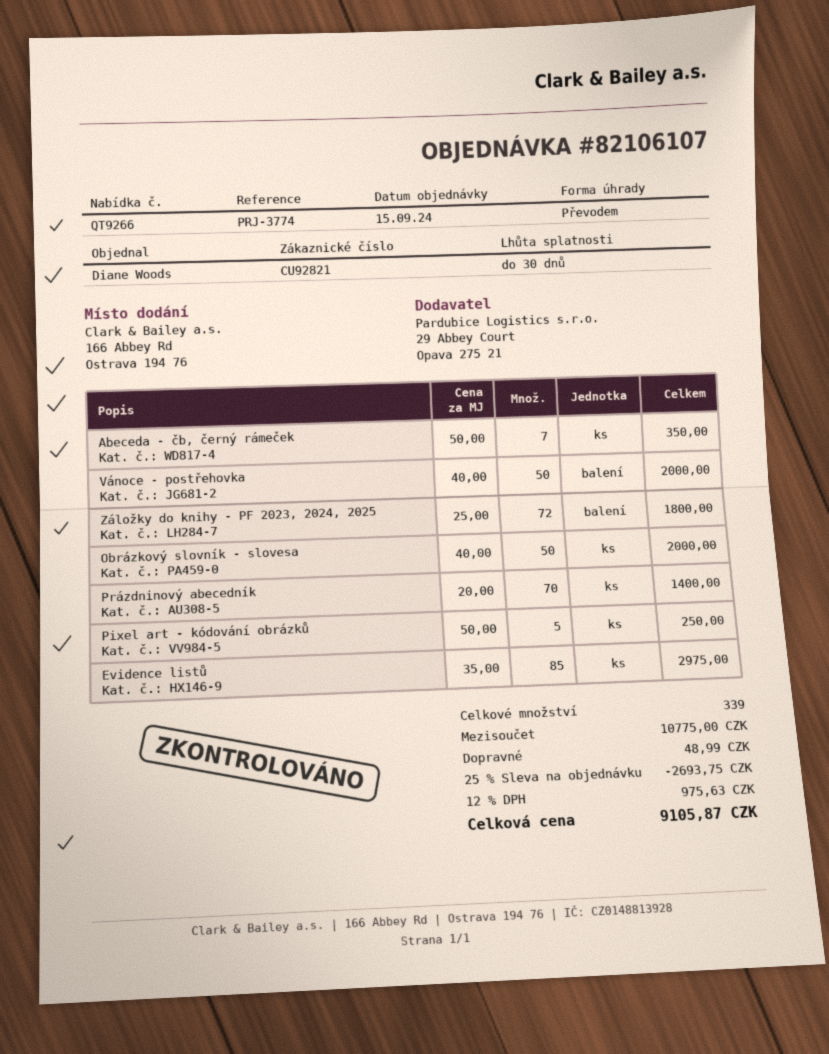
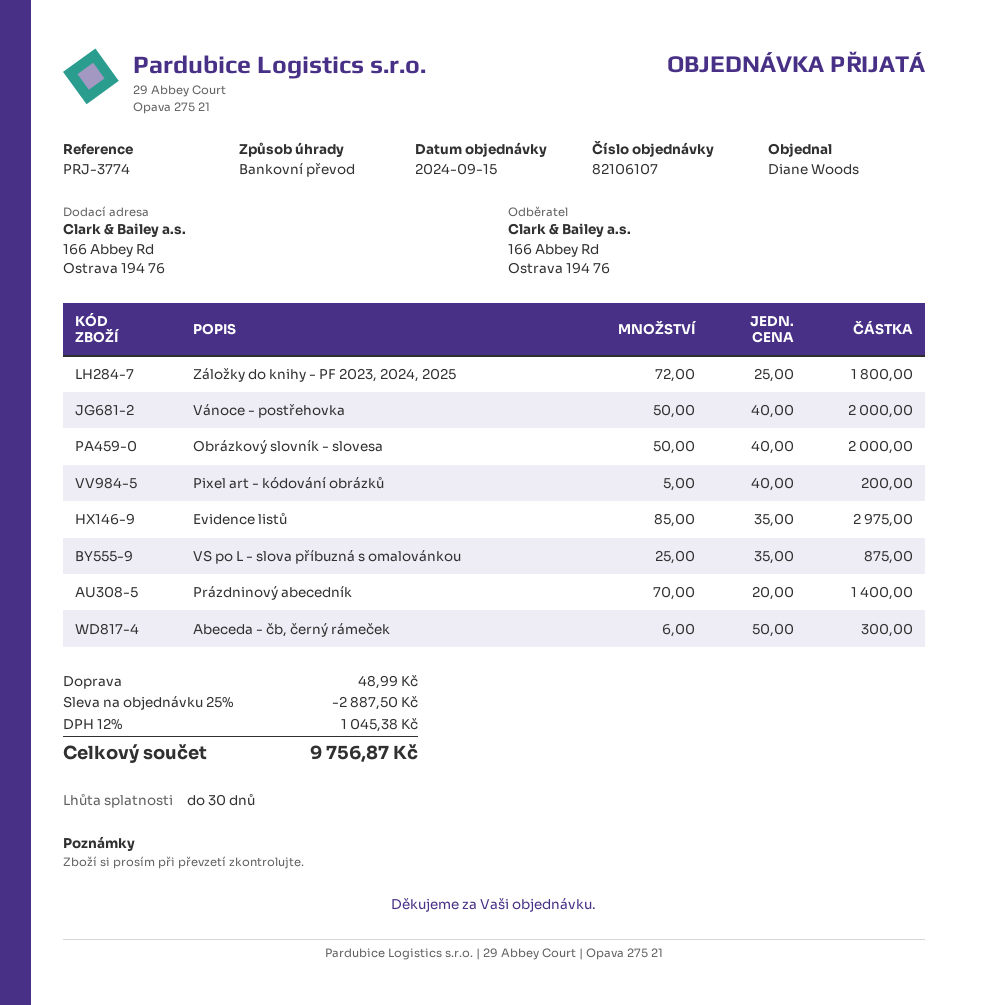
Abeceda - čb, černý rámeček: 7 x 50.00 = 350.00 -> 6 x 50.00 = 300.00
Pixel art - kódování obrázků: 5 x 50.00 = 250.00 -> 5 x 40.00 = 200.00
VS po L - slova příbuzná s omalovánkou: none -> 25 x 35.00 = 875.00
discount: 25% = 2693.75 -> 25% = 2887.50
tax: 12% = 975.63 -> 12% = 1045.38
total: 9105.87 -> 9756.87

